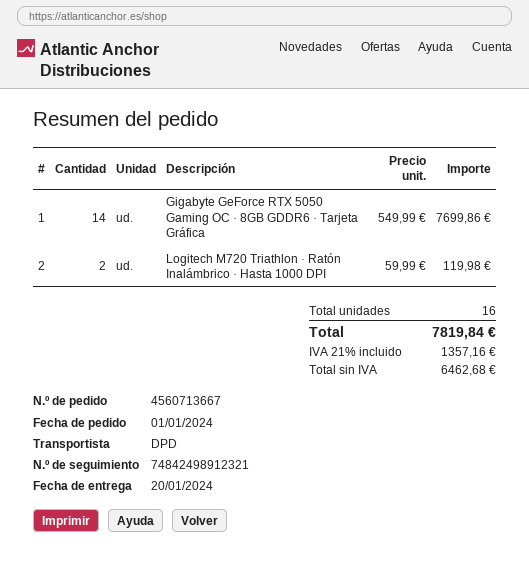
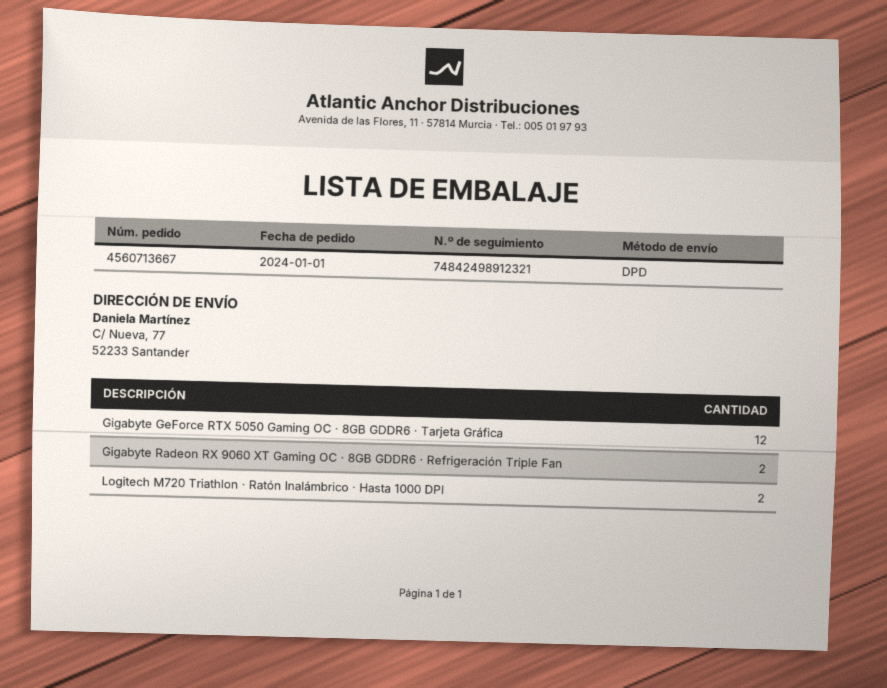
Gigabyte GeForce RTX 5050 Gaming OC · 8GB GDDR6 · Tarjeta Gráfica: 14 -> 12
Gigabyte Radeon RX 9060 XT Gaming OC · 8GB GDDR6 · Refrigeración Triple Fan: none -> 2

